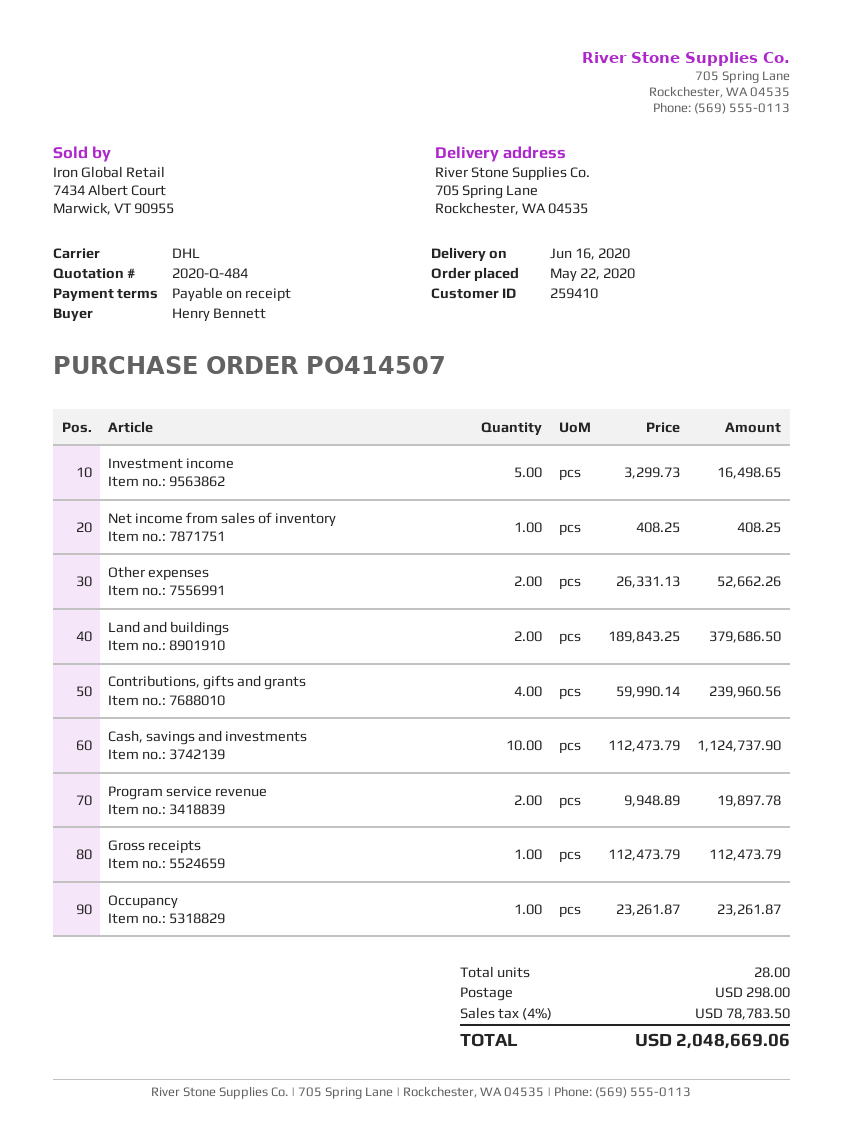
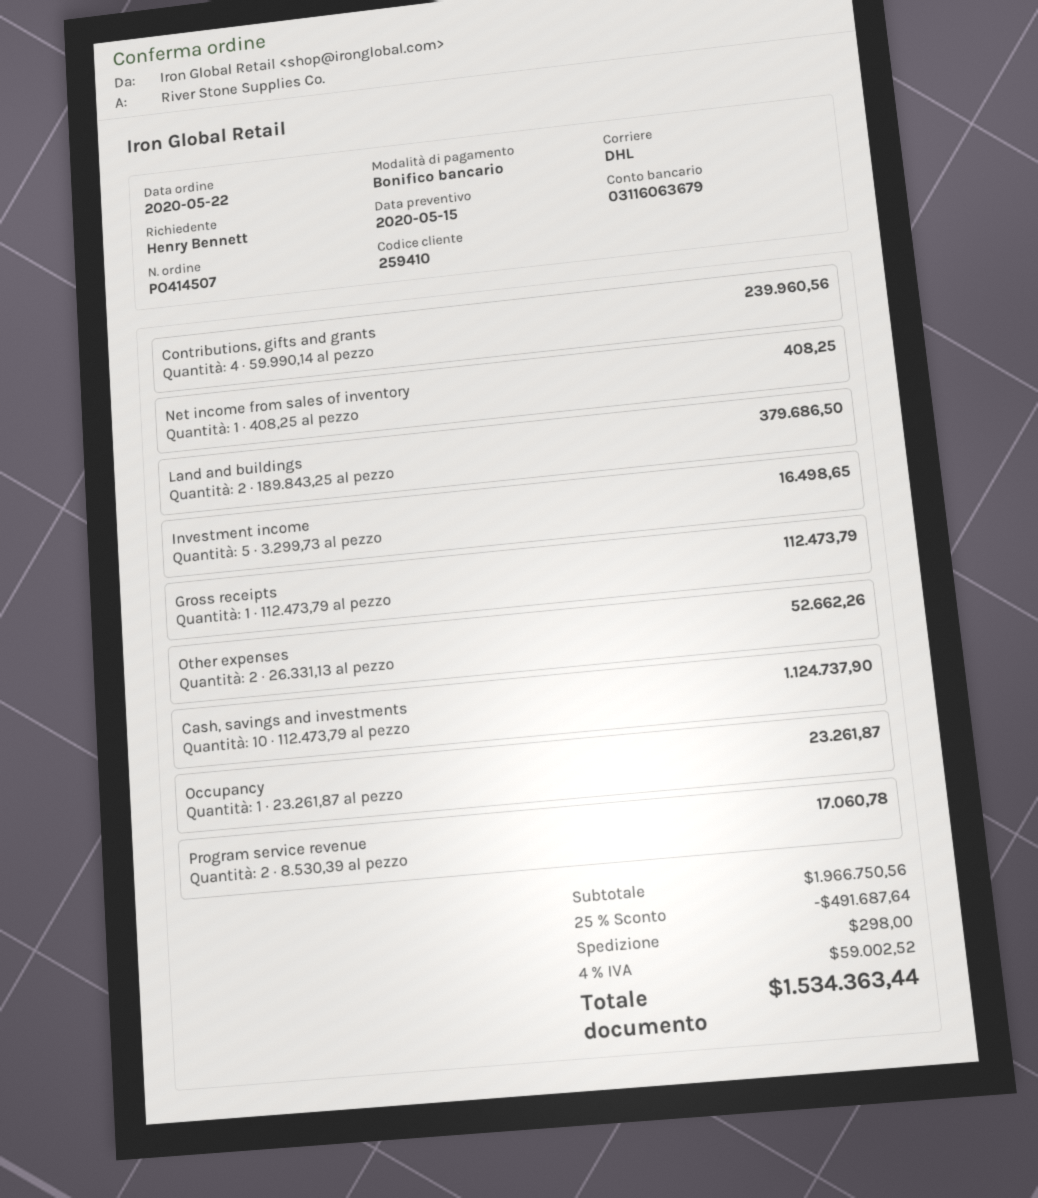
Program service revenue: 2 x 9948.89 = 19897.78 -> 2 x 8530.39 = 17060.78
discount: none -> 25% = 491687.64
tax: 4% = 78783.50 -> 4% = 59002.52
total: 2048669.06 -> 1534363.44

